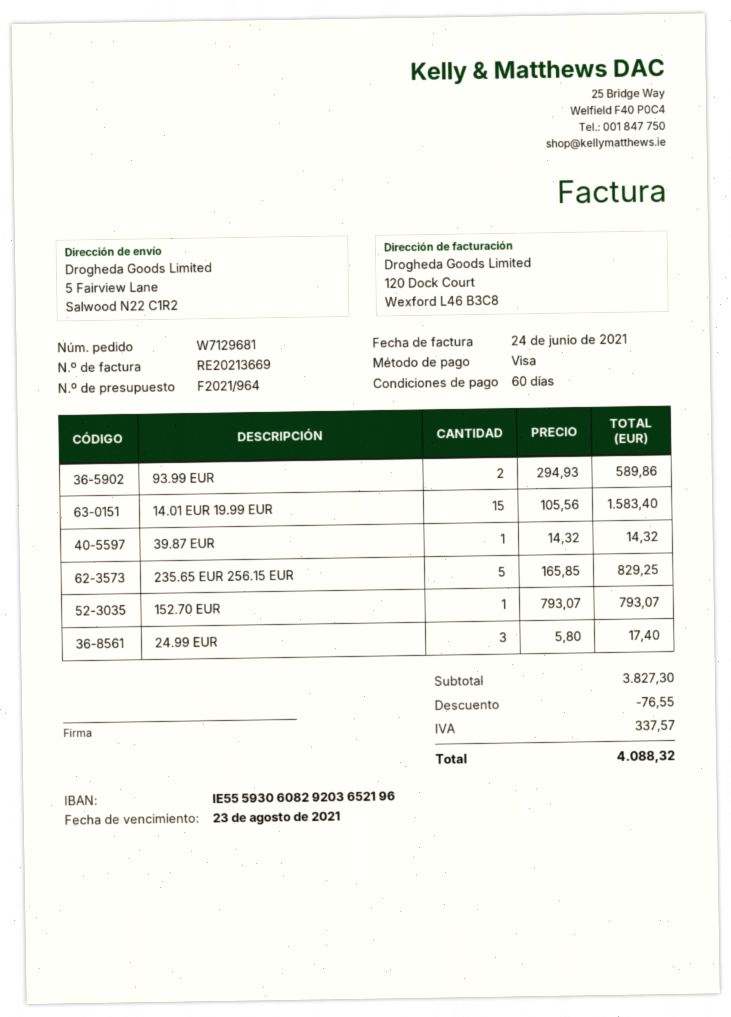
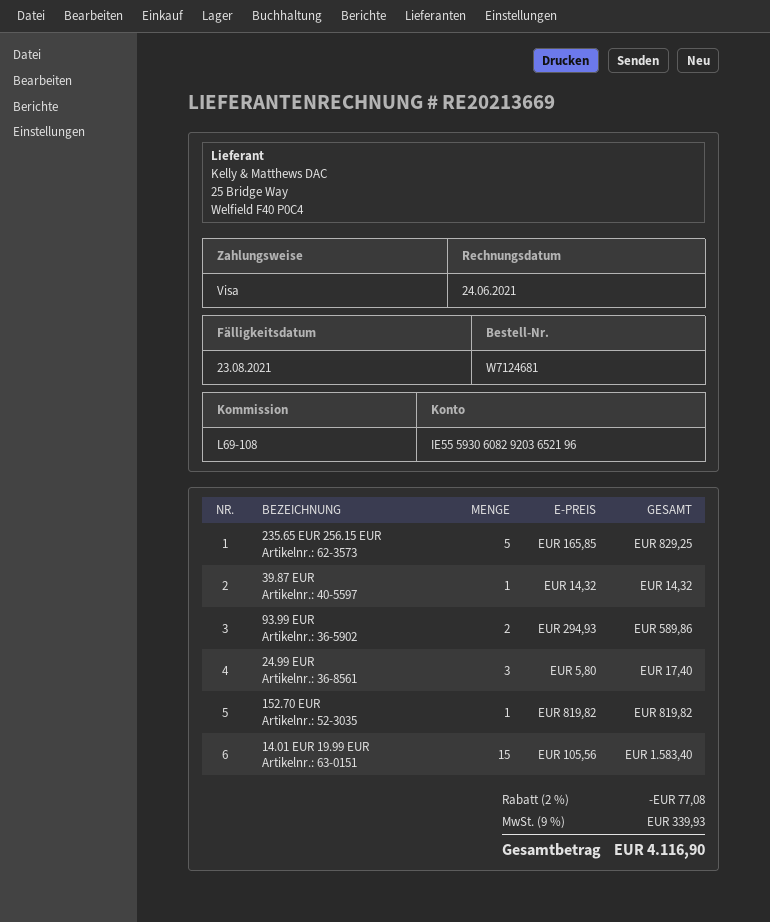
order number: W7129681 -> W7124681
152.70 EUR: 1 x 793.07 = 793.07 -> 1 x 819.82 = 819.82
discount: 76.55 -> 77.08
tax: 337.57 -> 339.93
total: 4088.32 -> 4116.90

